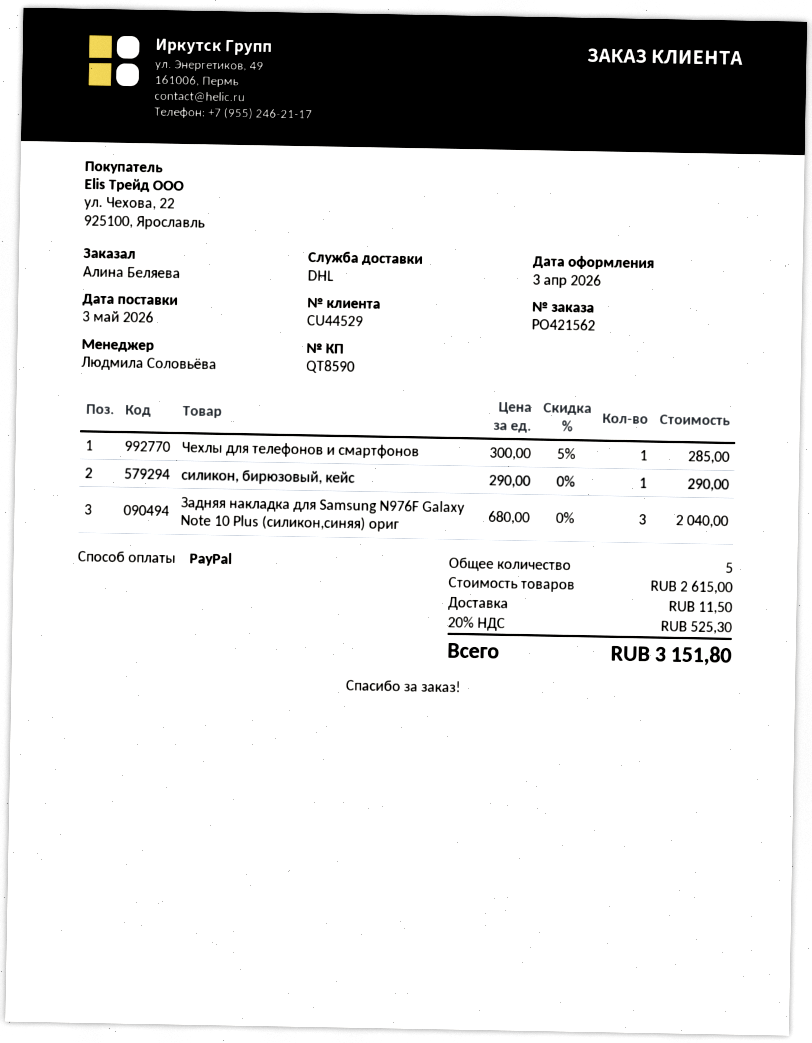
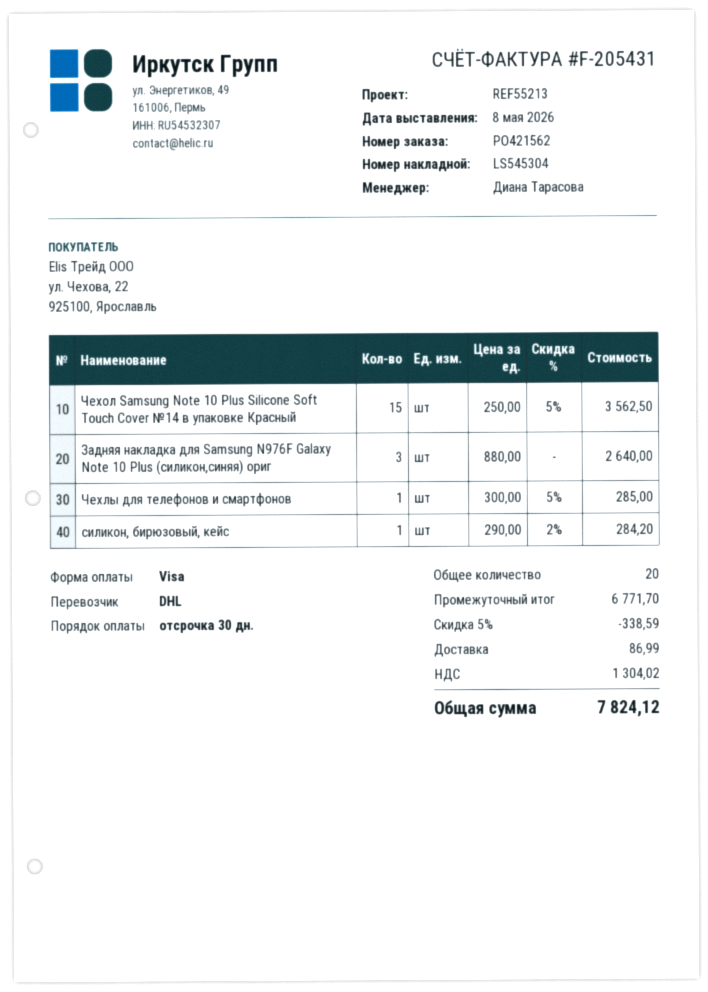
sales rep: Людмила Соловьёва -> Диана Тарасова
payment method: PayPal -> Visa
силикон, бирюзовый, кейс: 1 x 290.00 = 290.00 -> 1 x 290.00 - 2% = 284.20
Задняя накладка для Samsung N976F Galaxy Note 10 Plus (силикон,синяя) ориг: 3 x 680.00 = 2040.00 -> 3 x 880.00 = 2640.00
Чехол Samsung Note 10 Plus Silicone Soft Touch Cover №14 в упаковке Красный: none -> 15 x 250.00 - 5% = 3562.50
total quantity: 5 -> 20
subtotal: 2615.00 -> 6771.70
discount: none -> 5% = 338.59
shipping: 11.50 -> 86.99
tax: 525.30 -> 1304.02
total: 3151.80 -> 7824.12

